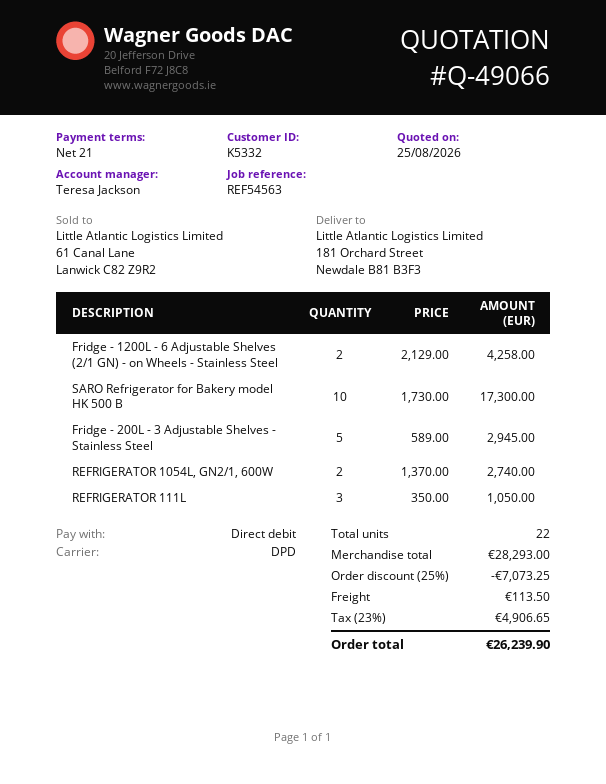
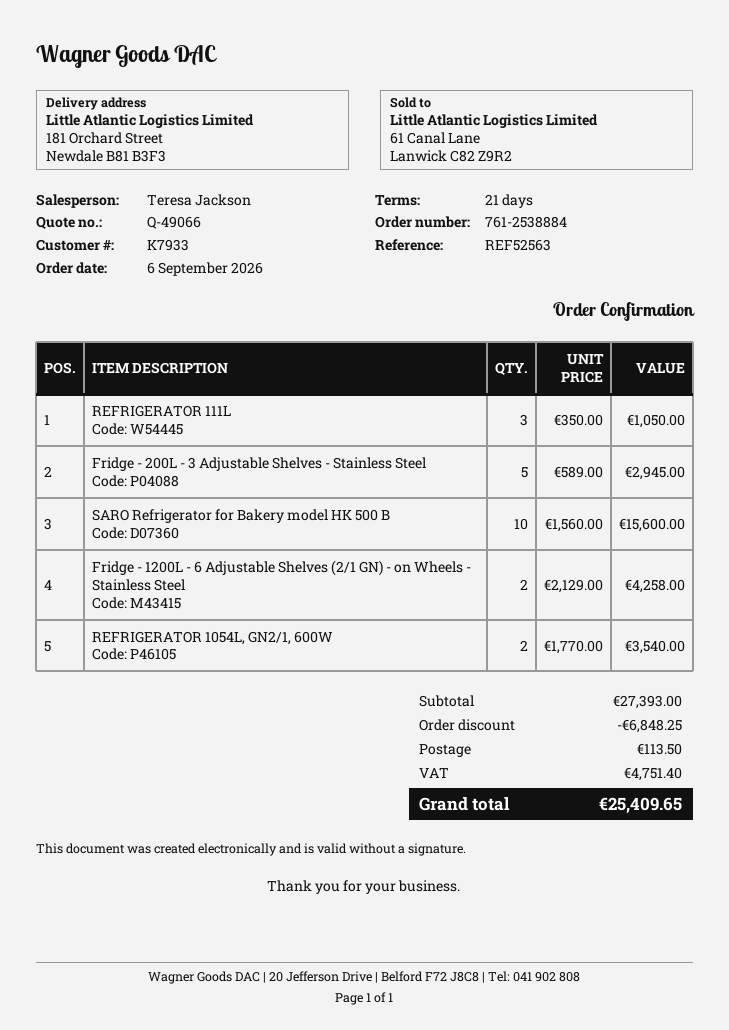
customer number: K5332 -> K7933
reference: REF54563 -> REF52563
SARO Refrigerator for Bakery model HK 500 B: 10 x 1730.00 = 17300.00 -> 10 x 1560.00 = 15600.00
REFRIGERATOR 1054L, GN2/1, 600W: 2 x 1370.00 = 2740.00 -> 2 x 1770.00 = 3540.00
subtotal: 28293.00 -> 27393.00
discount: 7073.25 -> 6848.25
tax: 4906.65 -> 4751.40
total: 26239.90 -> 25409.65

